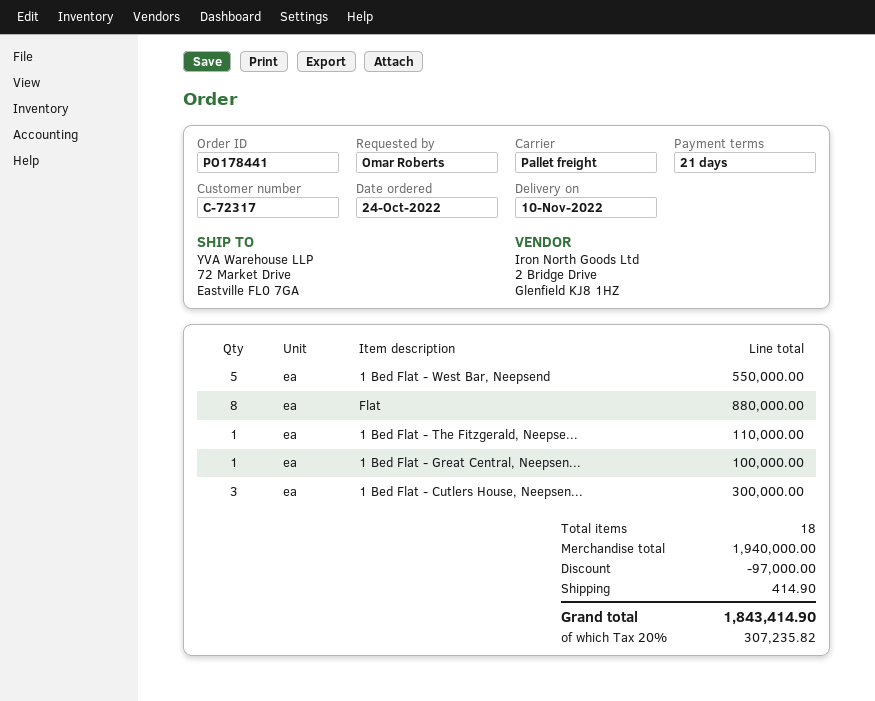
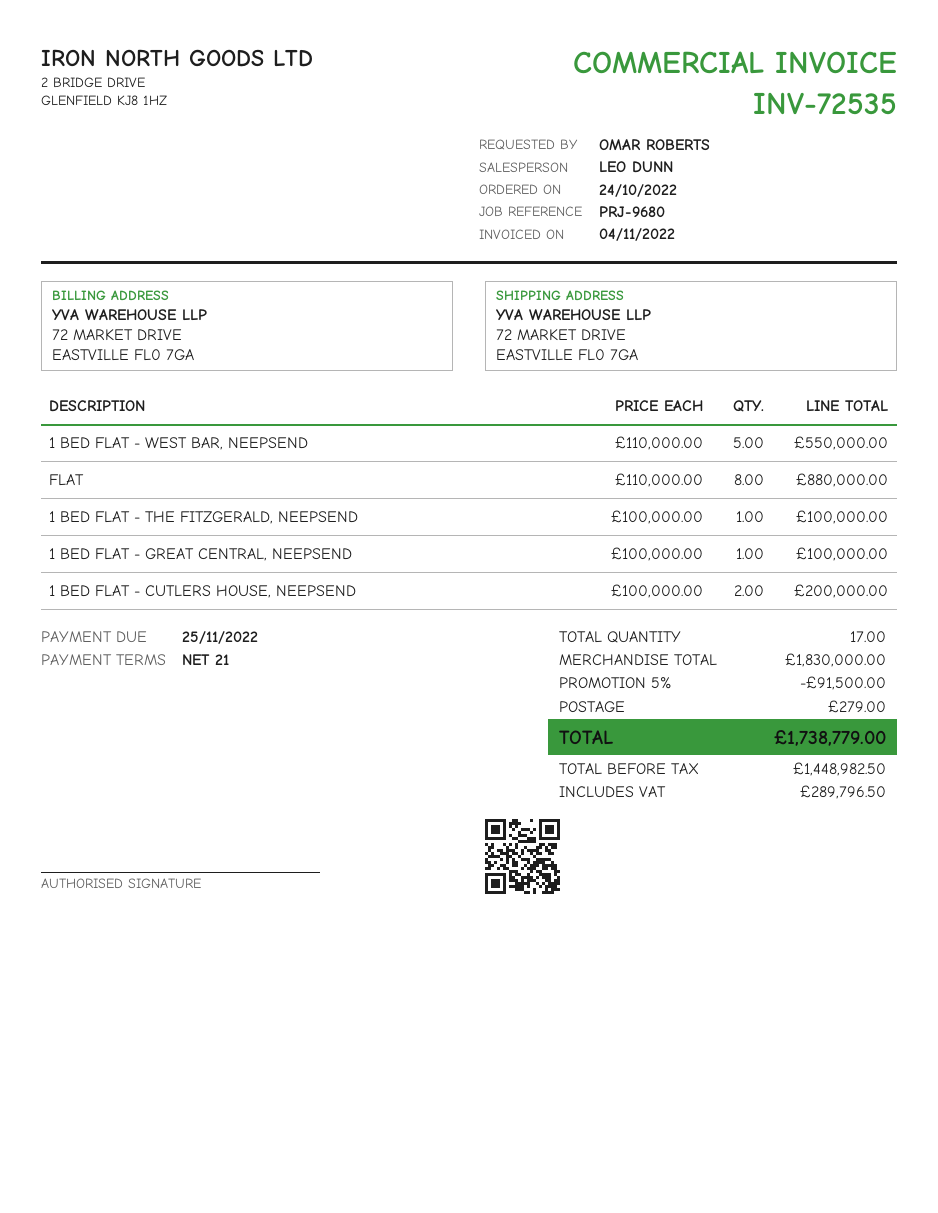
1 Bed Flat - The Fitzgerald, Neepse...: 1 for 110000.00 -> 1 for 100000.00
1 Bed Flat - Cutlers House, Neepsen...: 3 for 300000.00 -> 2 for 200000.00
total quantity: 18 -> 17
subtotal: 1940000.00 -> 1830000.00
discount: 97000.00 -> 91500.00
shipping: 414.90 -> 279.00
tax: 307235.82 -> 289796.50
total: 1843414.90 -> 1738779.00

